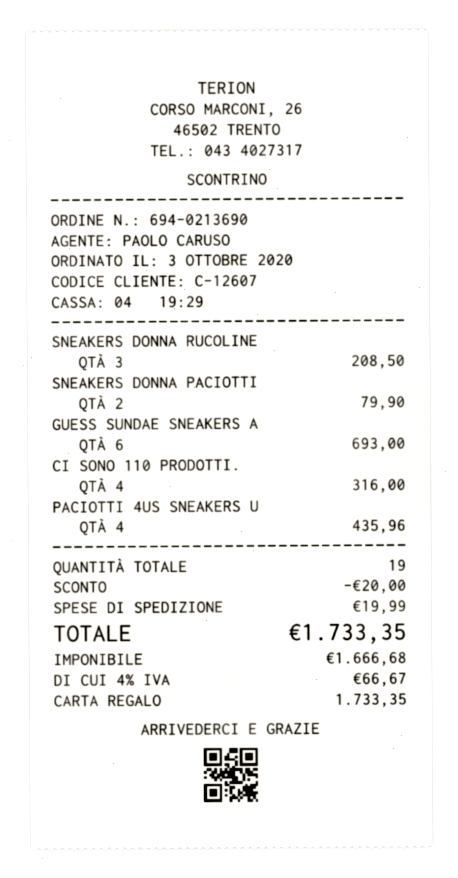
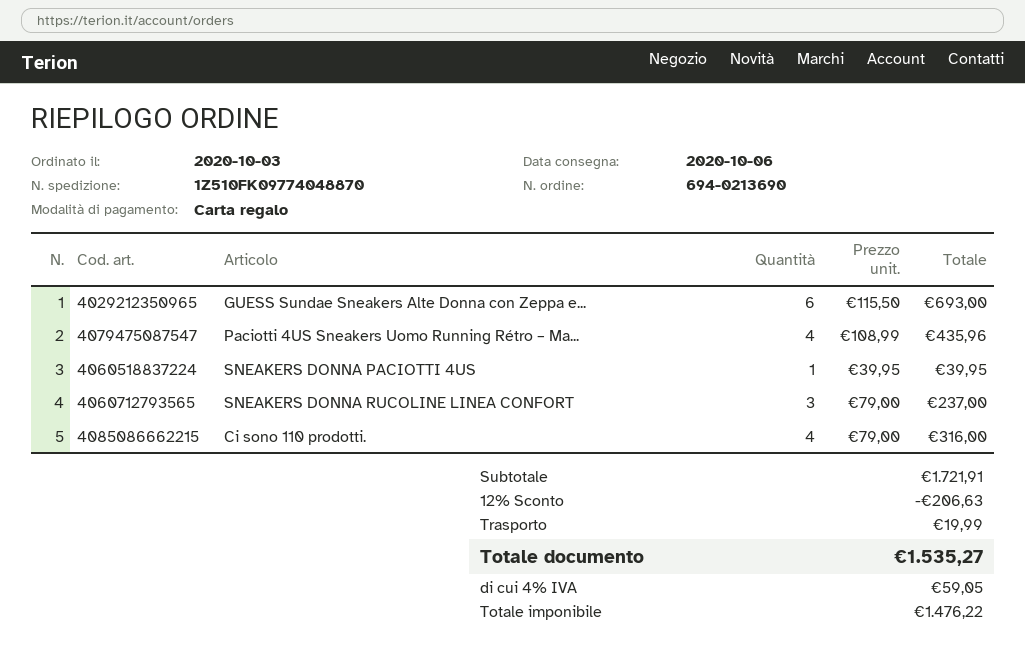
SNEAKERS DONNA RUCOLINE: 3 for 208.50 -> 3 for 237.00
SNEAKERS DONNA PACIOTTI: 2 for 79.90 -> 1 for 39.95
discount: 20.00 -> 206.63
net: 1666.68 -> 1476.22
tax: 4% = 66.67 -> 4% = 59.05
total: 1733.35 -> 1535.27

